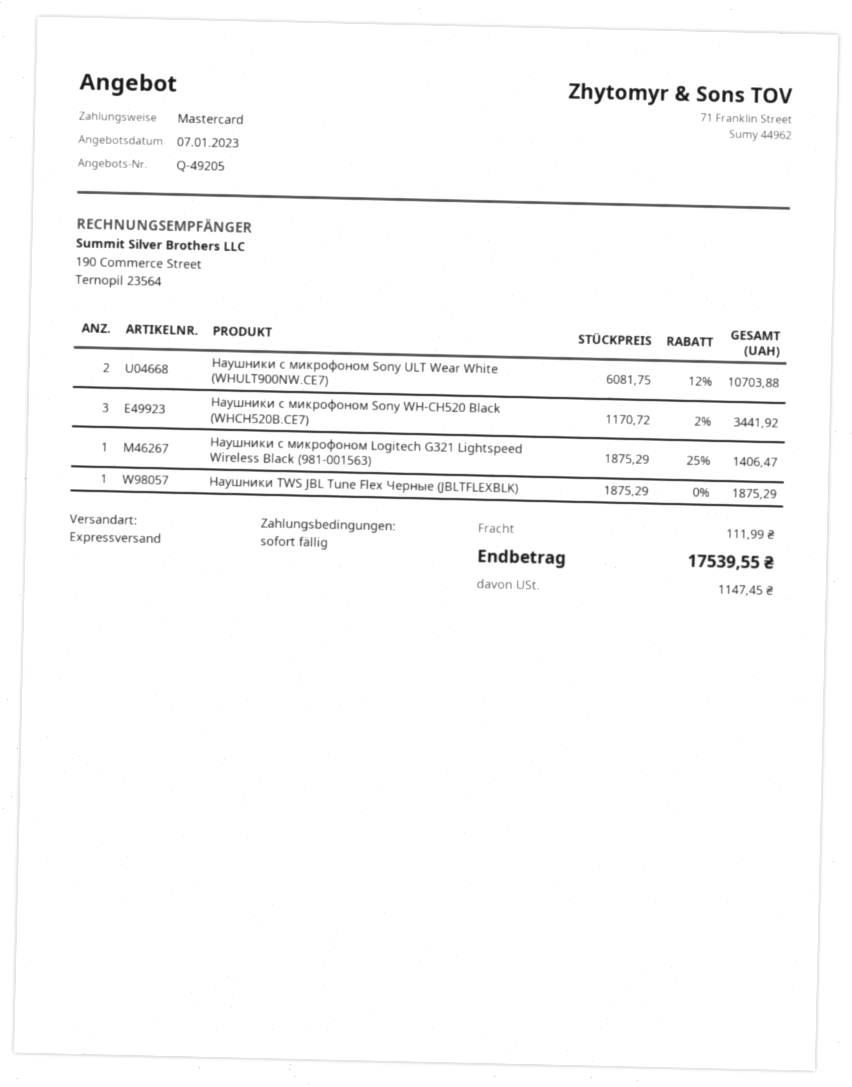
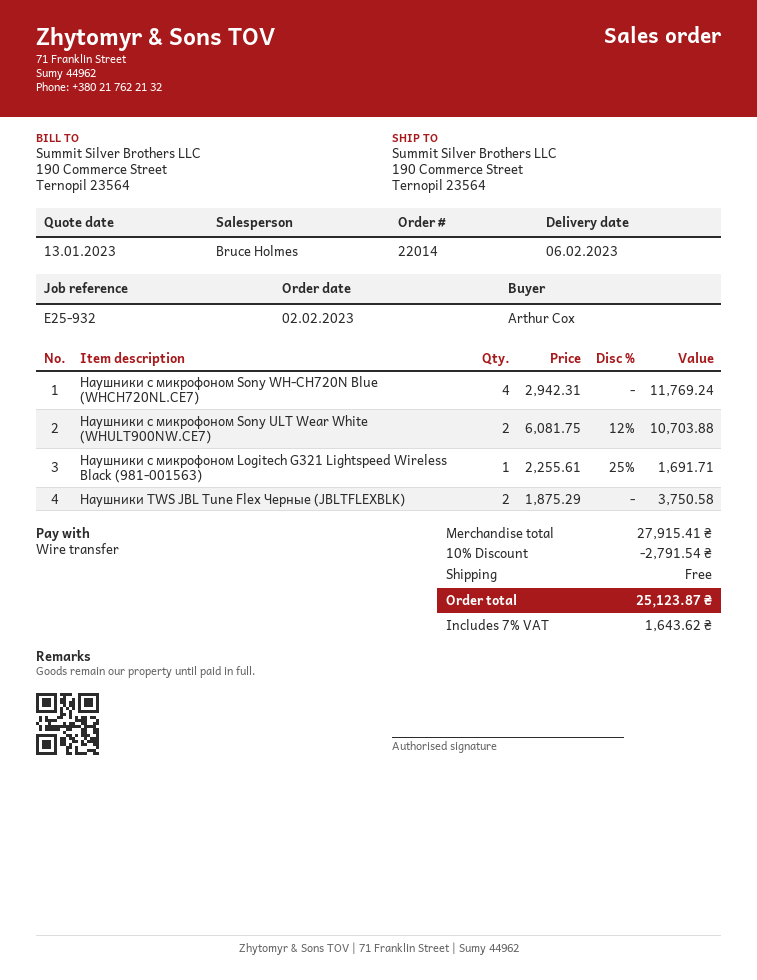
quote date: 2023-01-07 -> 2023-01-13
payment method: Mastercard -> bank transfer
Наушники с микрофоном Sony WH-CH520 Black (WHCH520B.CE7): 3 x 1170.72 - 2% = 3441.92 -> none
Наушники с микрофоном Logitech G321 Lightspeed Wireless Black (981-001563): 1 x 1875.29 - 25% = 1406.47 -> 1 x 2255.61 - 25% = 1691.71
Наушники TWS JBL Tune Flex Черные (JBLTFLEXBLK): 1 x 1875.29 = 1875.29 -> 2 x 1875.29 = 3750.58
Наушники с микрофоном Sony WH-CH720N Blue (WHCH720NL.CE7): none -> 4 x 2942.31 = 11769.24
discount: none -> 10% = 2791.54
shipping: 111.99 -> 0.00
tax: 1147.45 -> 1643.62
total: 17539.55 -> 25123.87

